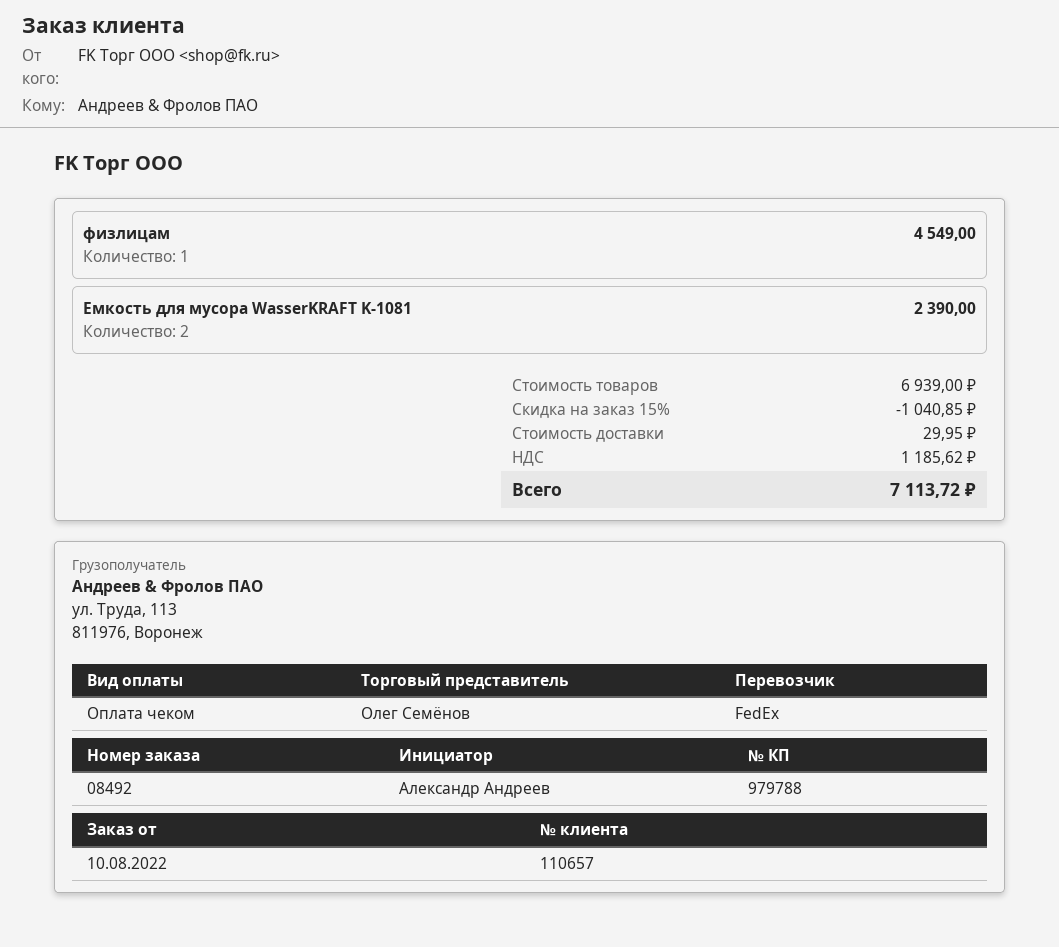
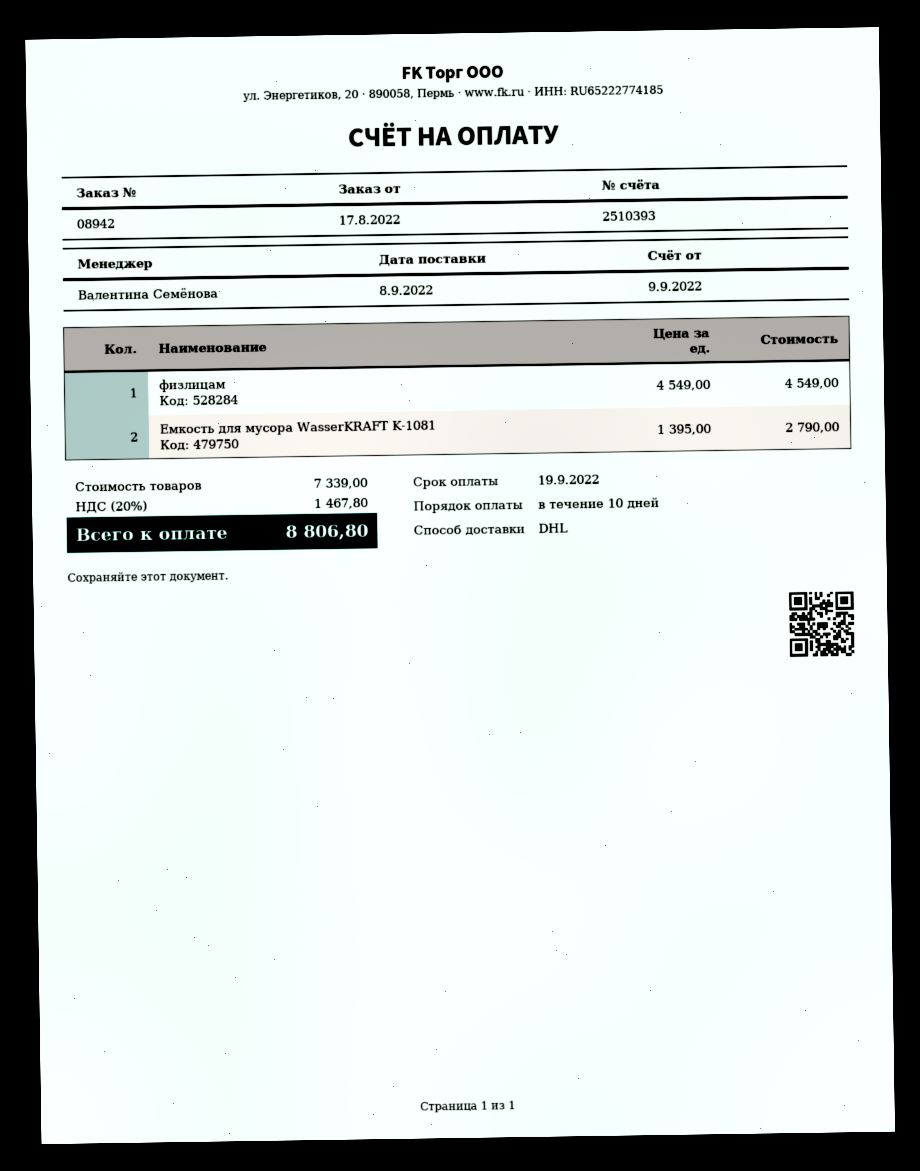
order number: 08492 -> 08942
order date: 2022-08-10 -> 2022-08-17
sales rep: Олег Семёнов -> Валентина Семёнова
shipping method: FedEx -> DHL
Емкость для мусора WasserKRAFT K-1081: 2 for 2390.00 -> 2 for 2790.00
subtotal: 6939.00 -> 7339.00
discount: 15% = 1040.85 -> none
shipping: 29.95 -> none
tax: 1185.62 -> 1467.80
total: 7113.72 -> 8806.80

